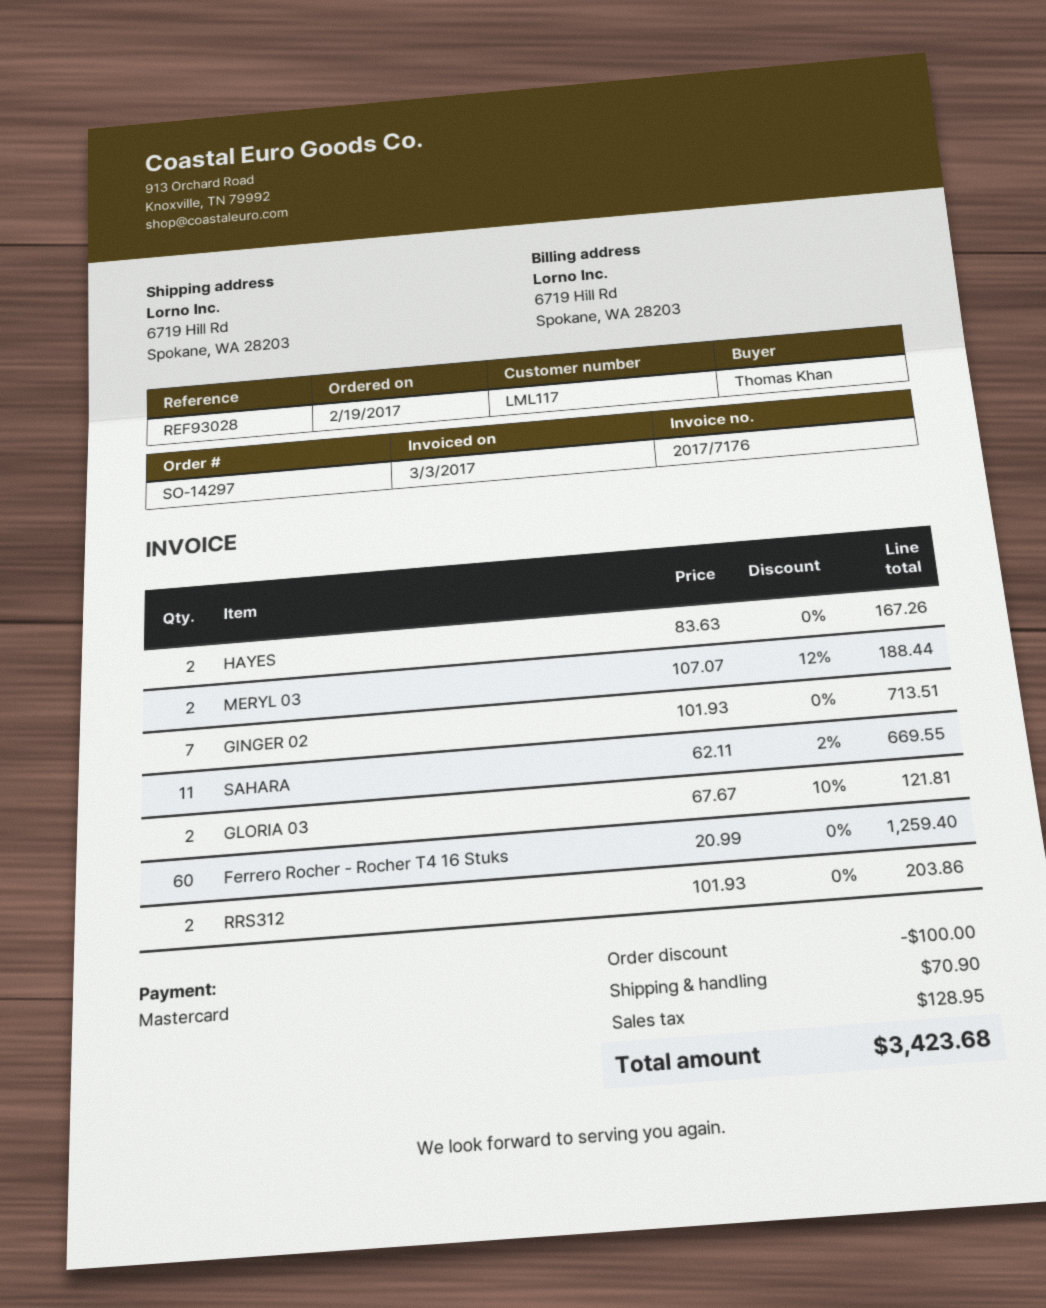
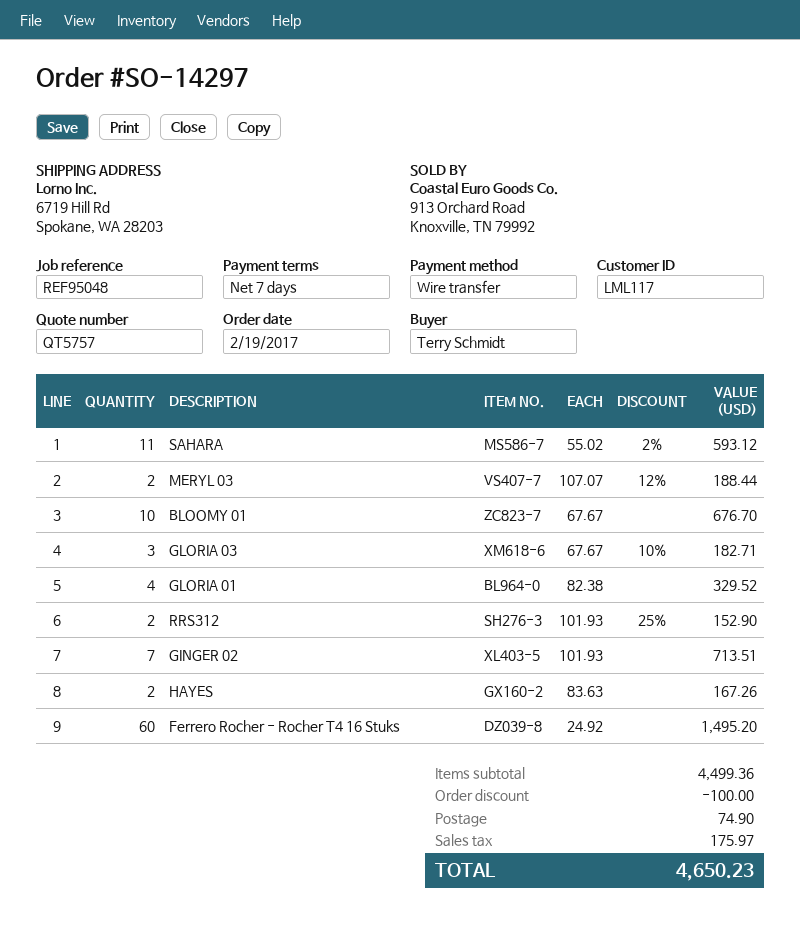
reference: REF93028 -> REF95048
ordered by: Thomas Khan -> Terry Schmidt
payment method: Mastercard -> bank transfer
SAHARA: 11 x 62.11 - 2% = 669.55 -> 11 x 55.02 - 2% = 593.12
GLORIA 03: 2 x 67.67 - 10% = 121.81 -> 3 x 67.67 - 10% = 182.71
Ferrero Rocher - Rocher T4 16 Stuks: 60 x 20.99 = 1259.40 -> 60 x 24.92 = 1495.20
RRS312: 2 x 101.93 = 203.86 -> 2 x 101.93 - 25% = 152.90
BLOOMY 01: none -> 10 x 67.67 = 676.70
GLORIA 01: none -> 4 x 82.38 = 329.52
shipping: 70.90 -> 74.90
tax: 128.95 -> 175.97
total: 3423.68 -> 4650.23

